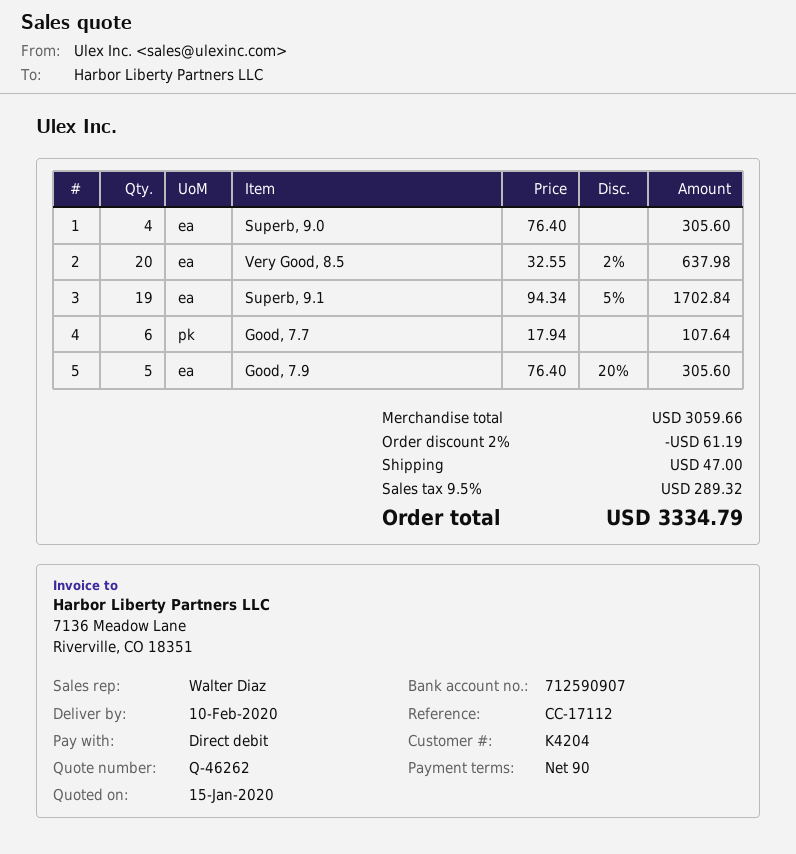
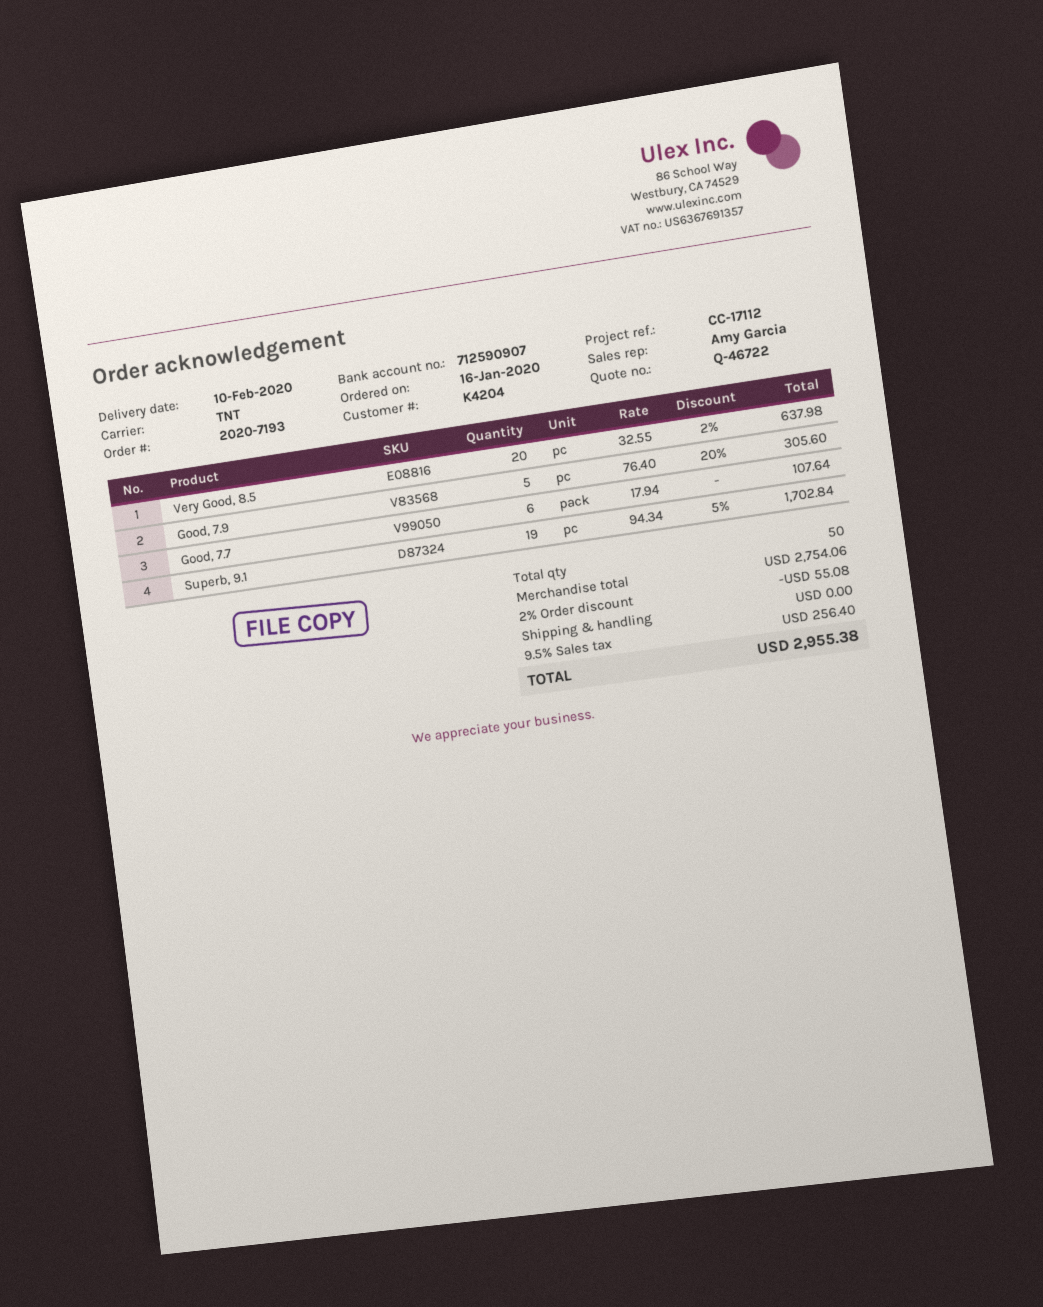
quote number: Q-46262 -> Q-46722
sales rep: Walter Diaz -> Amy Garcia
Superb, 9.0: 4 x 76.40 = 305.60 -> none
subtotal: 3059.66 -> 2754.06
discount: 2% = 61.19 -> 2% = 55.08
shipping: 47.00 -> 0.00
tax: 9.5% = 289.32 -> 9.5% = 256.40
total: 3334.79 -> 2955.38

